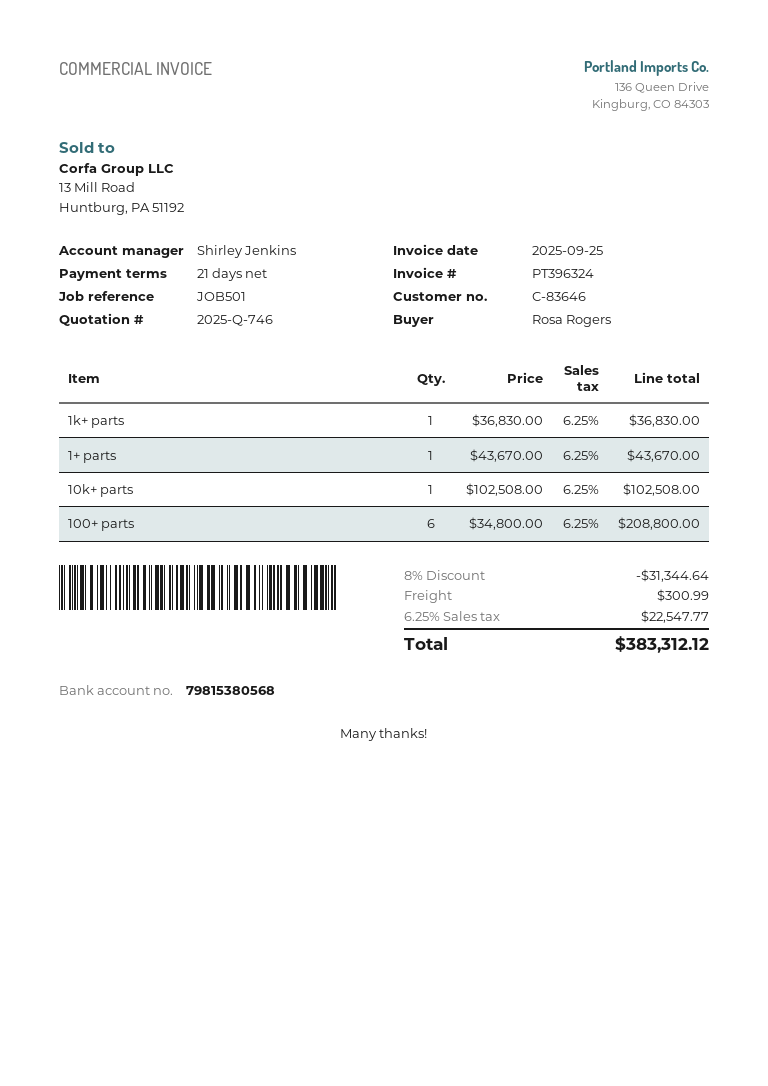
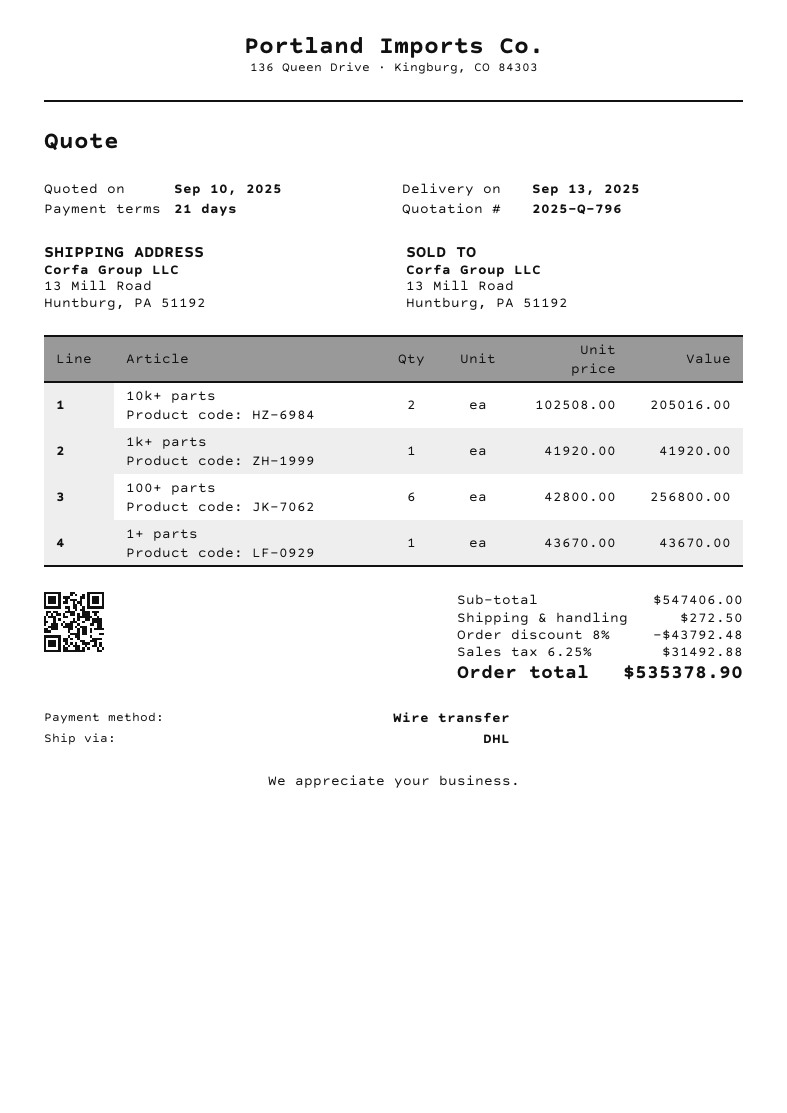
quote number: 2025-Q-746 -> 2025-Q-796
1k+ parts: 1 x 36830.00 = 36830.00 -> 1 x 41920.00 = 41920.00
10k+ parts: 1 x 102508.00 = 102508.00 -> 2 x 102508.00 = 205016.00
100+ parts: 6 x 34800.00 = 208800.00 -> 6 x 42800.00 = 256800.00
discount: 8% = 31344.64 -> 8% = 43792.48
shipping: 300.99 -> 272.50
tax: 6.25% = 22547.77 -> 6.25% = 31492.88
total: 383312.12 -> 535378.90

